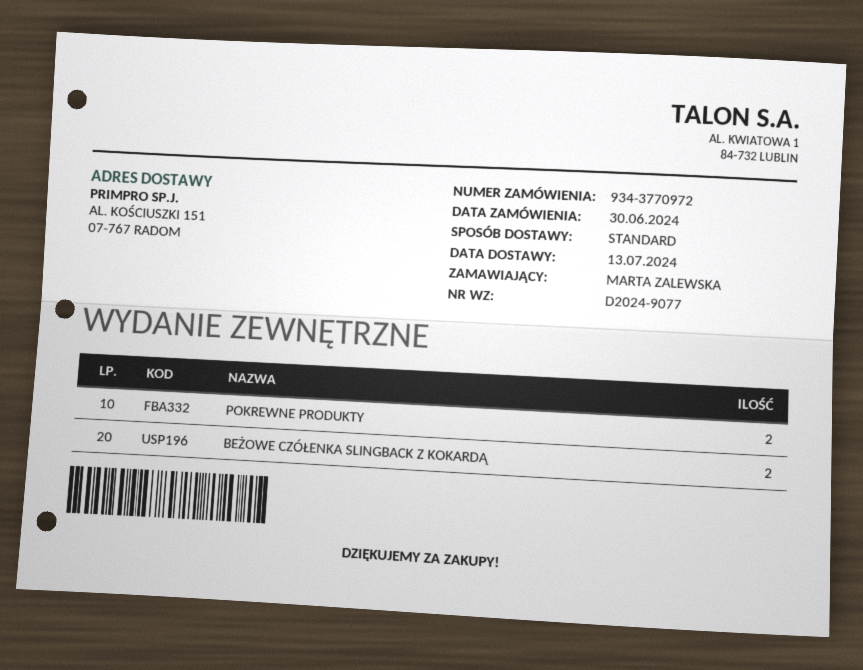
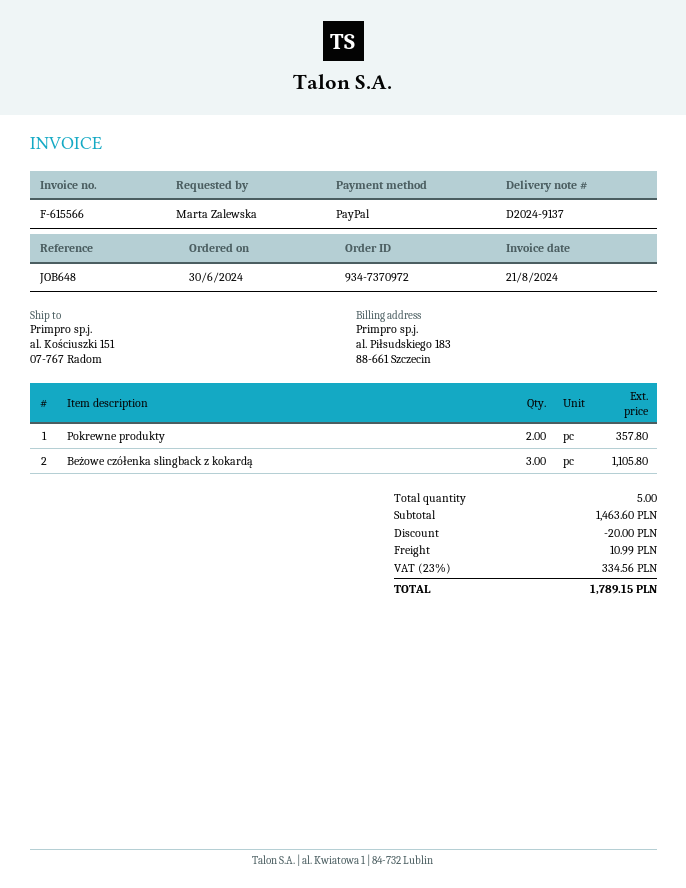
order number: 934-3770972 -> 934-7370972
delivery note number: D2024-9077 -> D2024-9137
BEŻOWE CZÓŁENKA SLINGBACK Z KOKARDĄ: 2 -> 3

